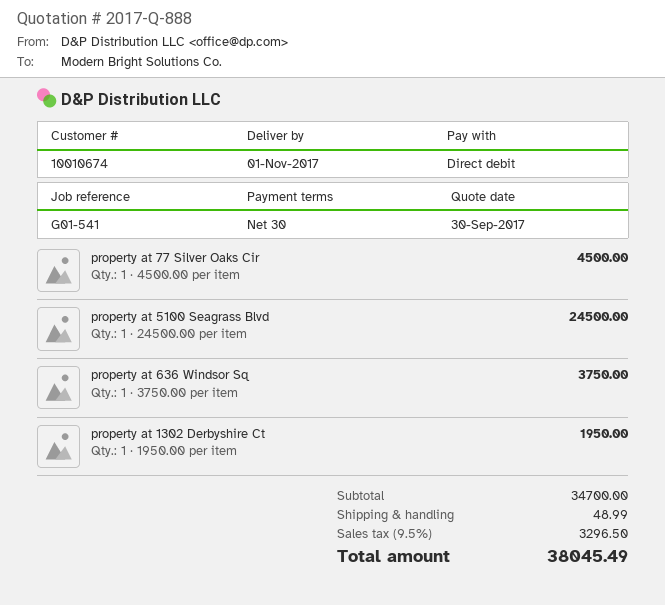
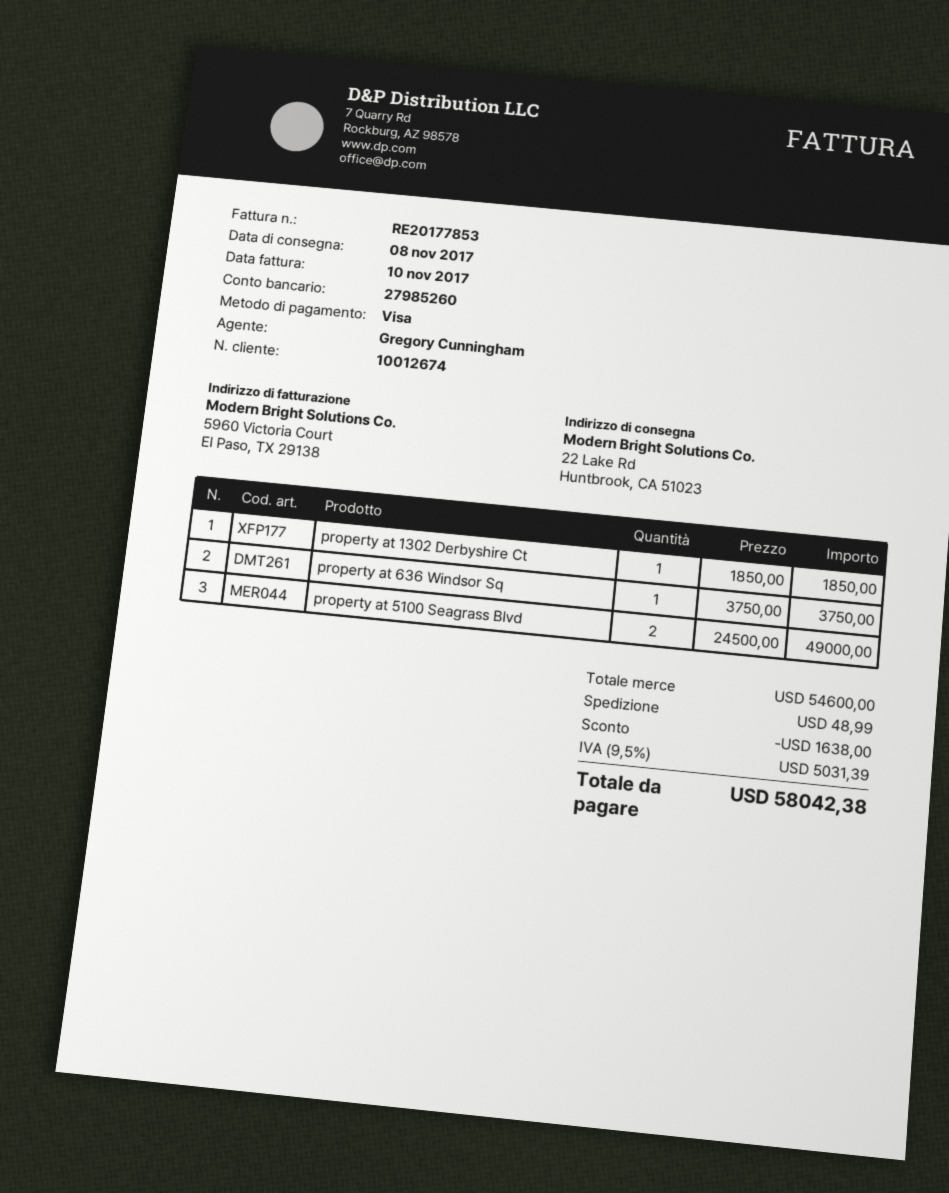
delivery date: 2017-11-01 -> 2017-11-08
customer number: 10010674 -> 10012674
payment method: direct debit -> Visa
property at 77 Silver Oaks Cir: 1 x 4500.00 = 4500.00 -> none
property at 5100 Seagrass Blvd: 1 x 24500.00 = 24500.00 -> 2 x 24500.00 = 49000.00
property at 1302 Derbyshire Ct: 1 x 1950.00 = 1950.00 -> 1 x 1850.00 = 1850.00
subtotal: 34700.00 -> 54600.00
discount: none -> 1638.00
tax: 9.5% = 3296.50 -> 9.5% = 5031.39
total: 38045.49 -> 58042.38

